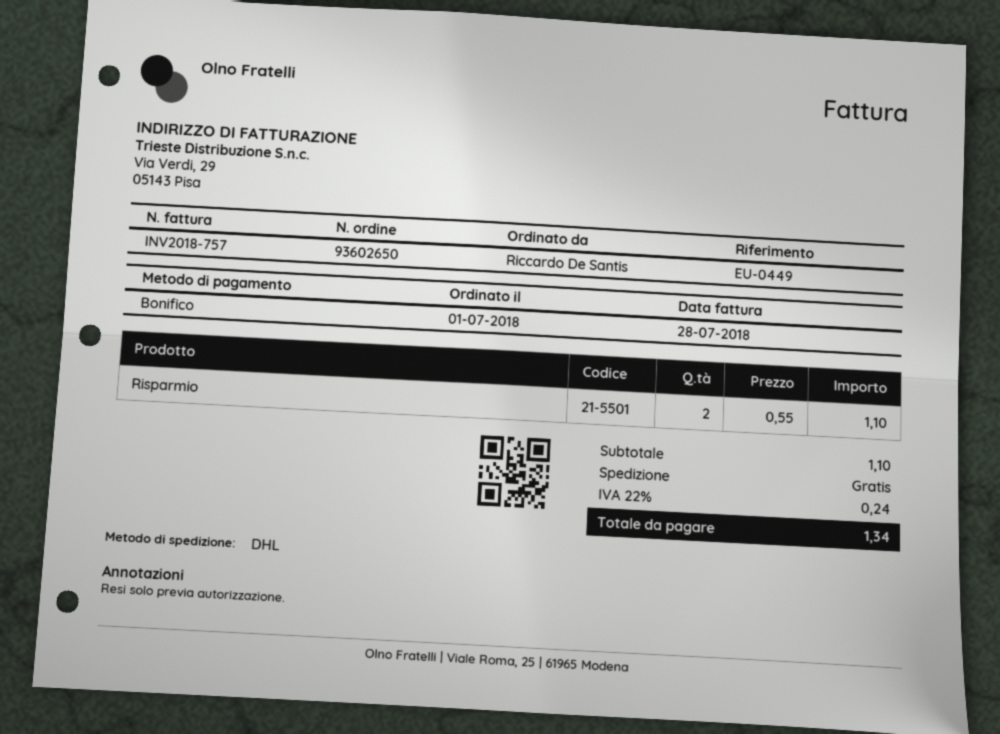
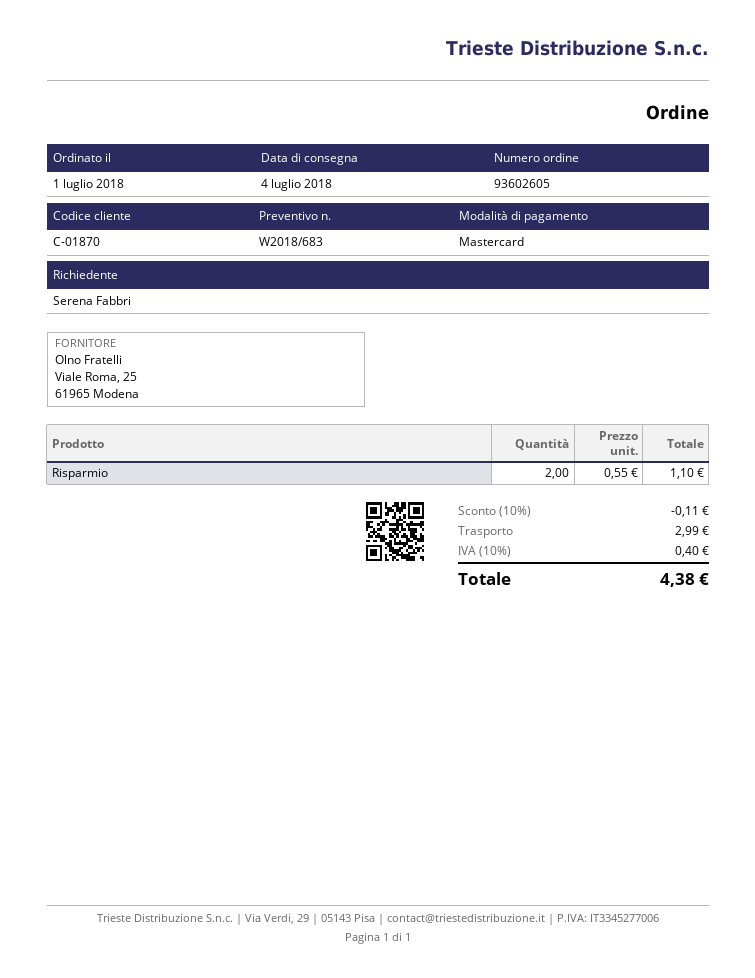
order number: 93602650 -> 93602605
ordered by: Riccardo De Santis -> Serena Fabbri
payment method: bank transfer -> Mastercard
discount: none -> 10% = 0.11
shipping: 0.00 -> 2.99
tax: 22% = 0.24 -> 10% = 0.40
total: 1.34 -> 4.38

